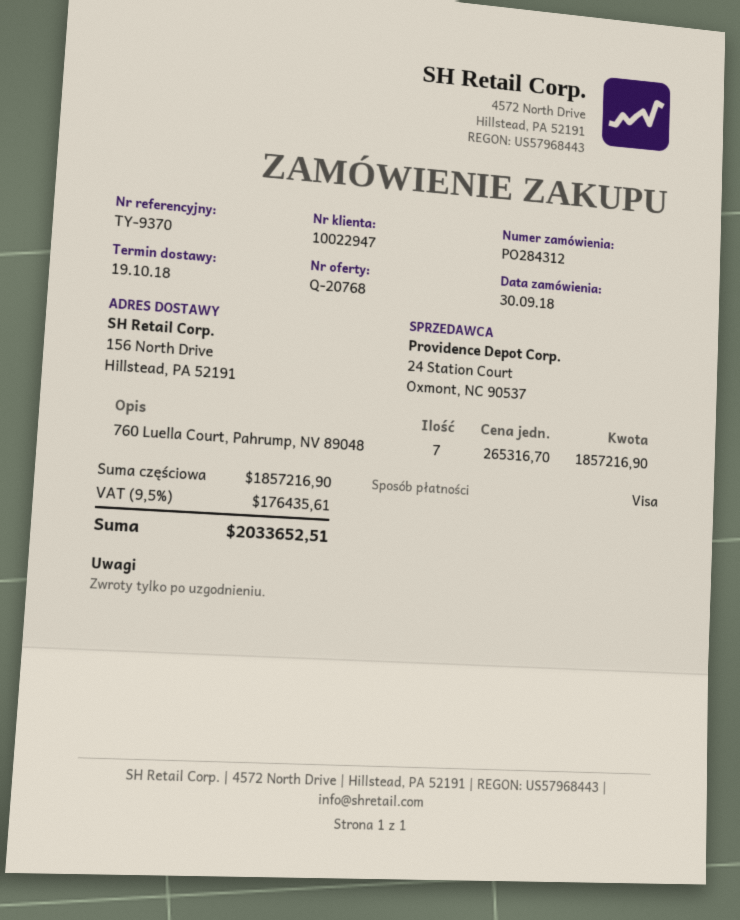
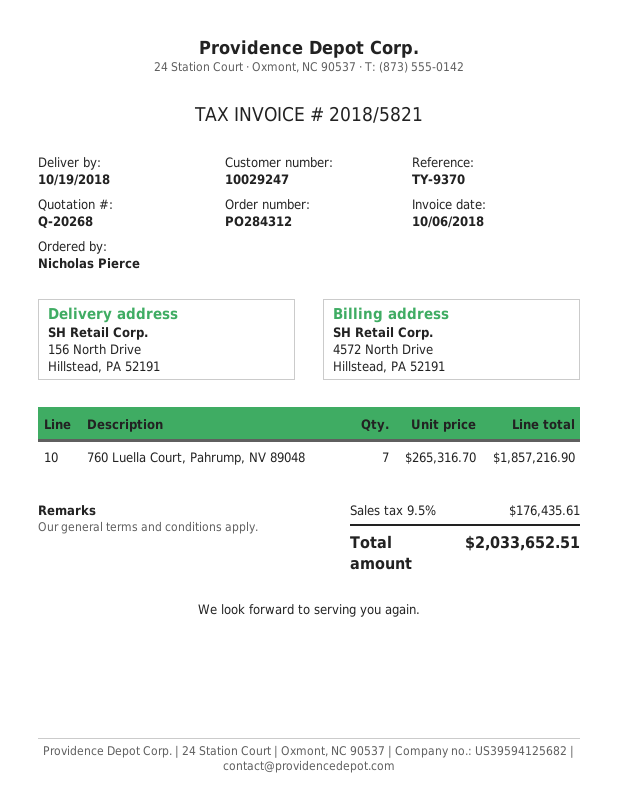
quote number: Q-20768 -> Q-20268
customer number: 10022947 -> 10029247

